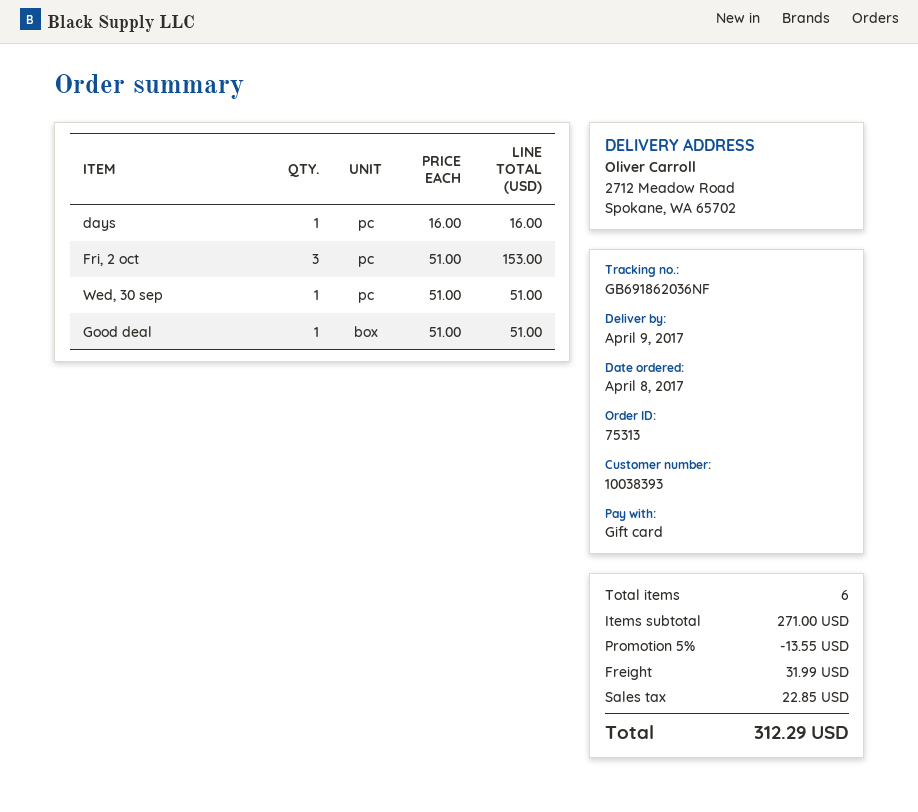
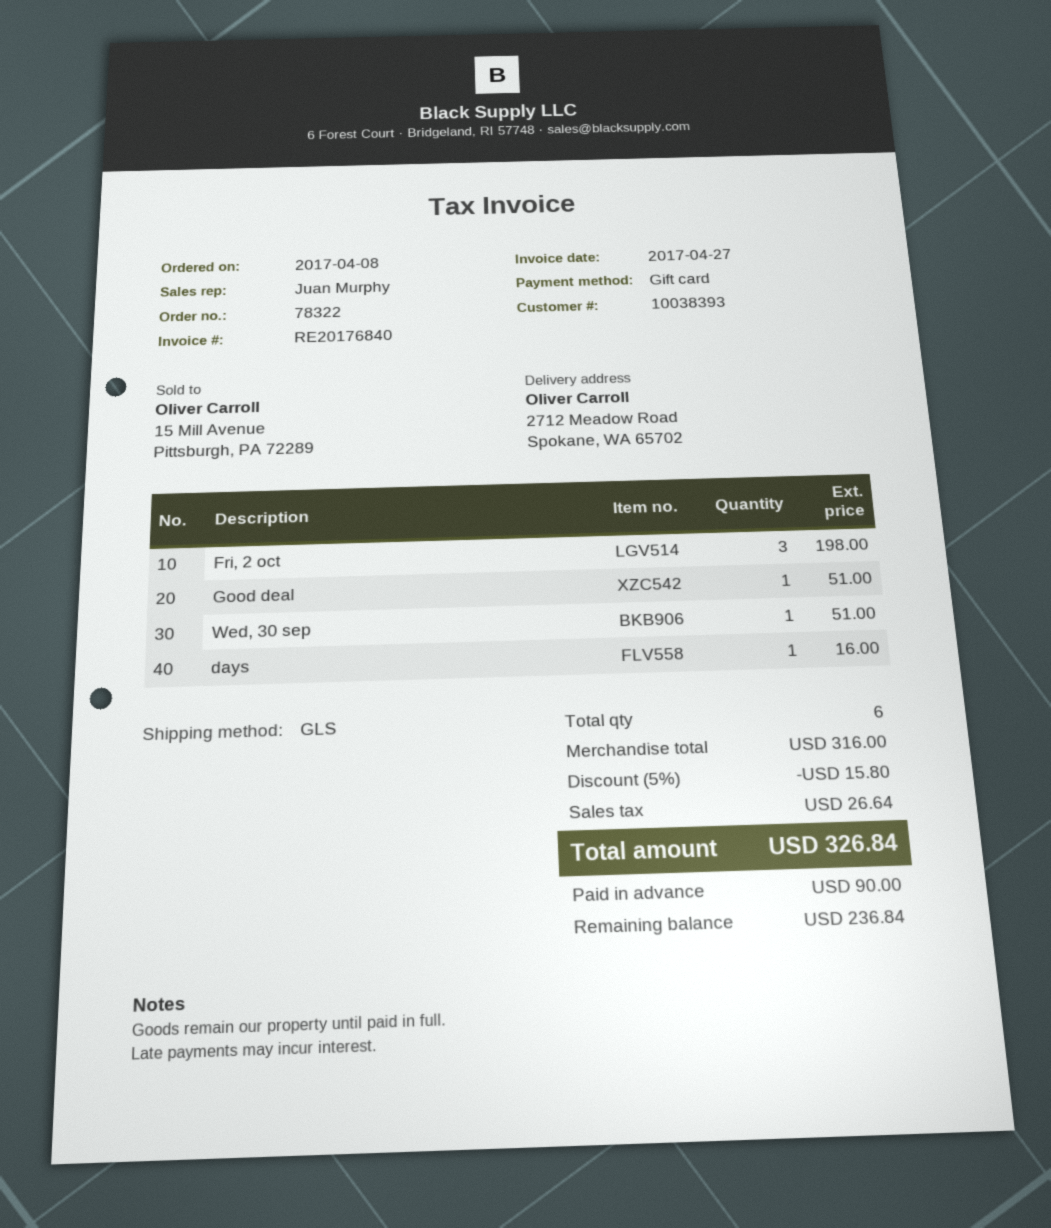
order number: 75313 -> 78322
Fri, 2 oct: 3 for 153.00 -> 3 for 198.00
subtotal: 271.00 -> 316.00
discount: 5% = 13.55 -> 5% = 15.80
shipping: 31.99 -> none
tax: 22.85 -> 26.64
total: 312.29 -> 326.84

